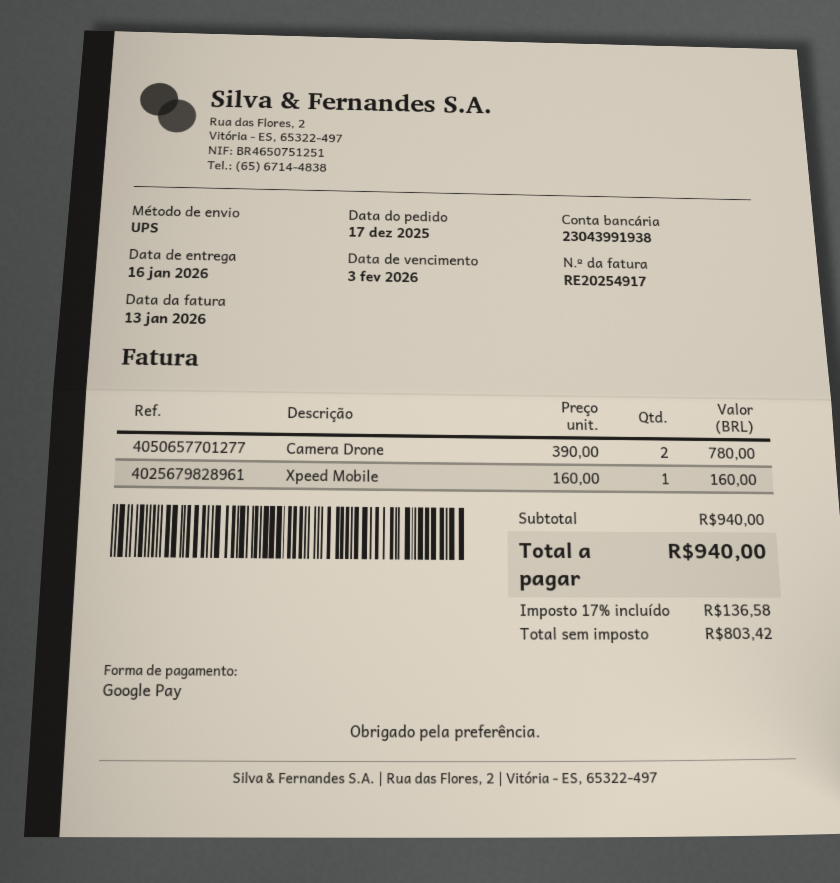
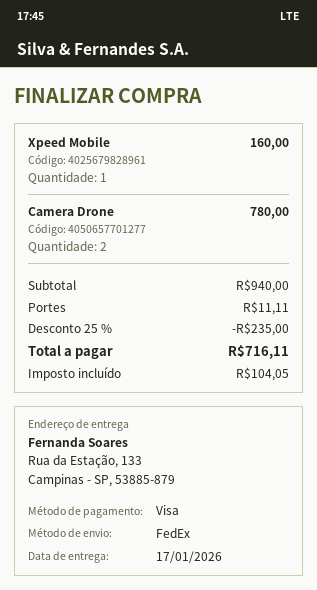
delivery date: 2026-01-16 -> 2026-01-17
payment method: Google Pay -> Visa
shipping method: UPS -> FedEx
discount: none -> 25% = 235.00
shipping: none -> 11.11
tax: 136.58 -> 104.05
total: 940.00 -> 716.11

